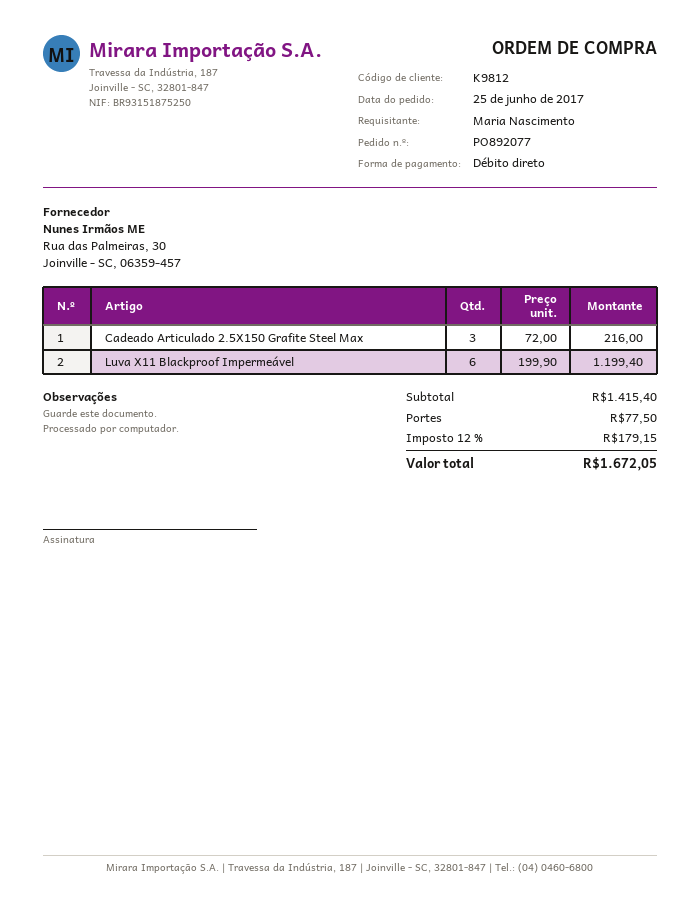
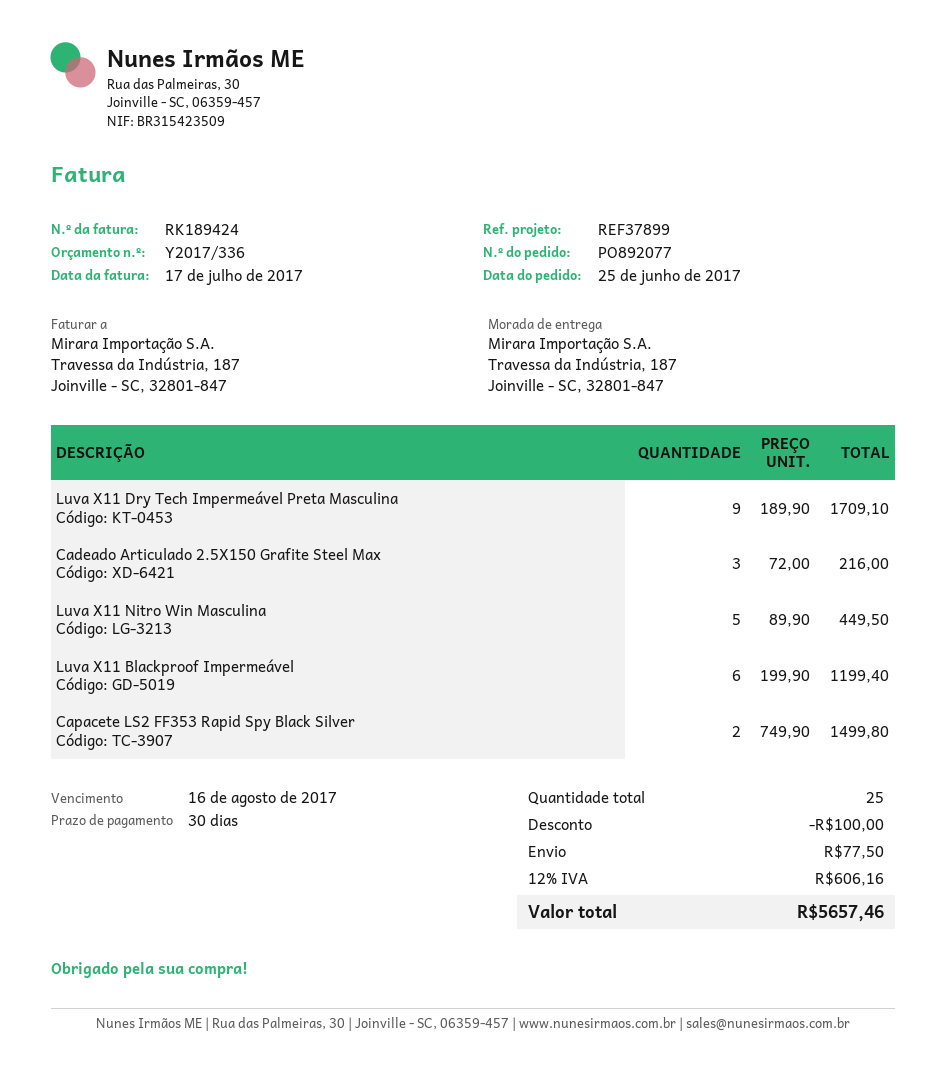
Luva X11 Dry Tech Impermeável Preta Masculina: none -> 9 x 189.90 = 1709.10
Luva X11 Nitro Win Masculina: none -> 5 x 89.90 = 449.50
Capacete LS2 FF353 Rapid Spy Black Silver: none -> 2 x 749.90 = 1499.80
discount: none -> 100.00
tax: 12% = 179.15 -> 12% = 606.16
total: 1672.05 -> 5657.46

